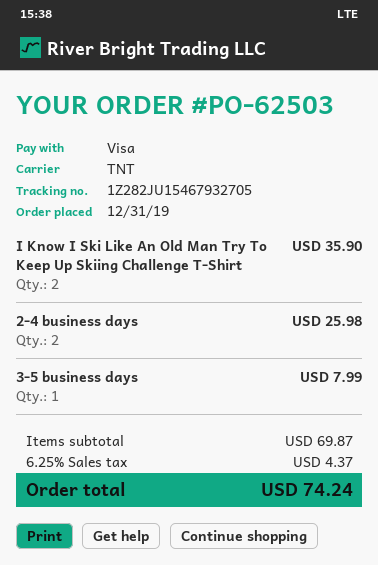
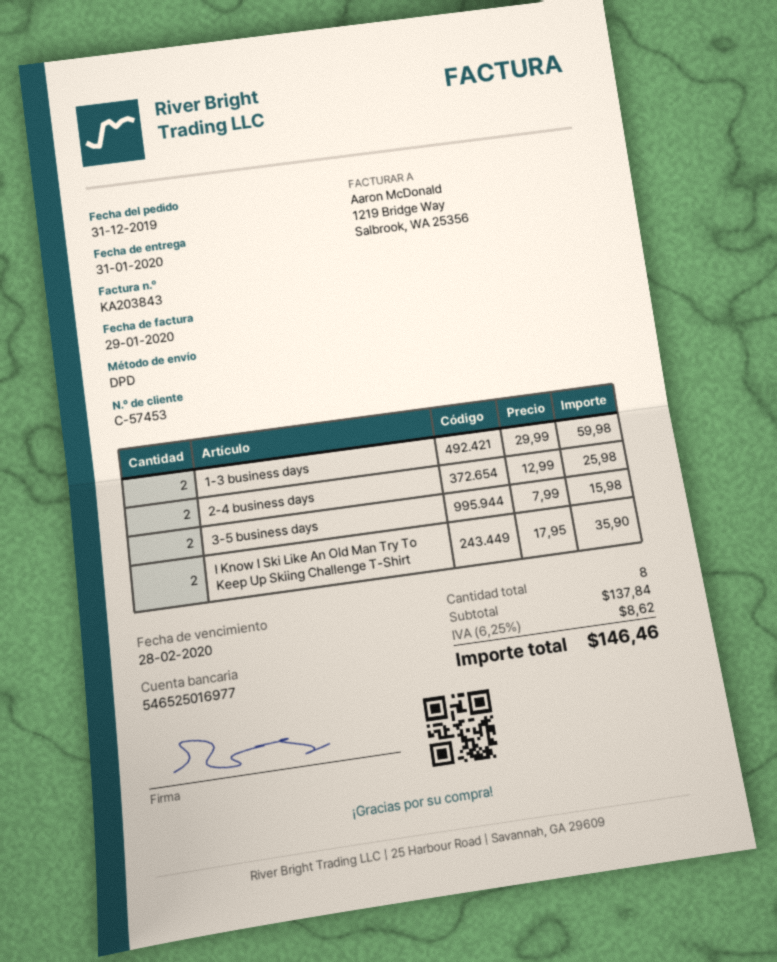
shipping method: TNT -> DPD
3-5 business days: 1 for 7.99 -> 2 for 15.98
1-3 business days: none -> 2 for 59.98
subtotal: 69.87 -> 137.84
tax: 6.25% = 4.37 -> 6.25% = 8.62
total: 74.24 -> 146.46

